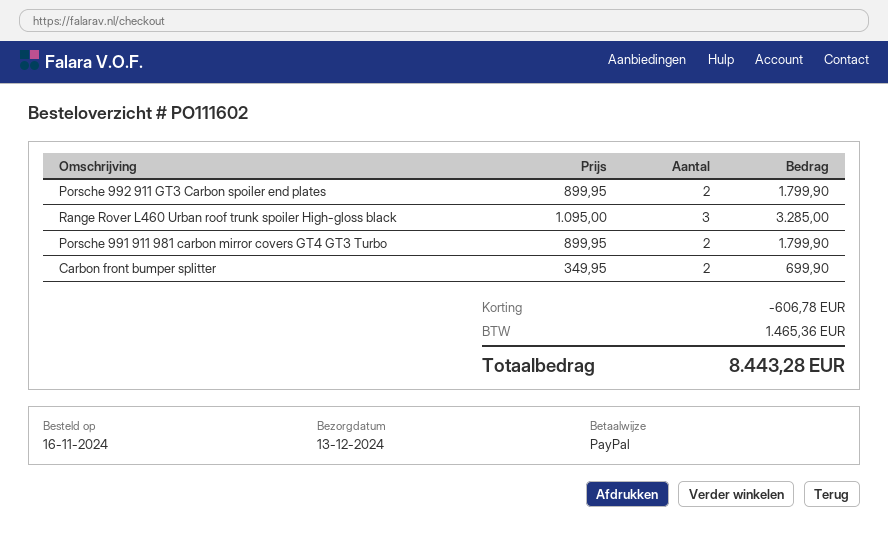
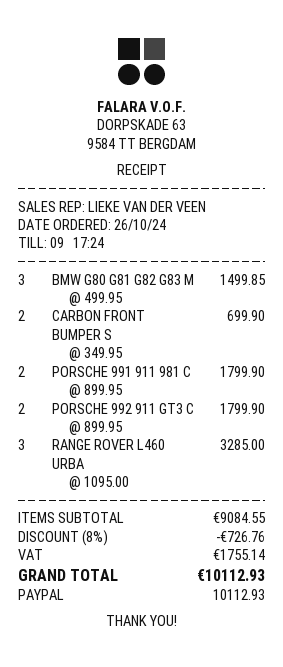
order date: 2024-11-16 -> 2024-10-26
BMW G80 G81 G82 G83 M: none -> 3 x 499.95 = 1499.85
discount: 606.78 -> 726.76
tax: 1465.36 -> 1755.14
total: 8443.28 -> 10112.93

